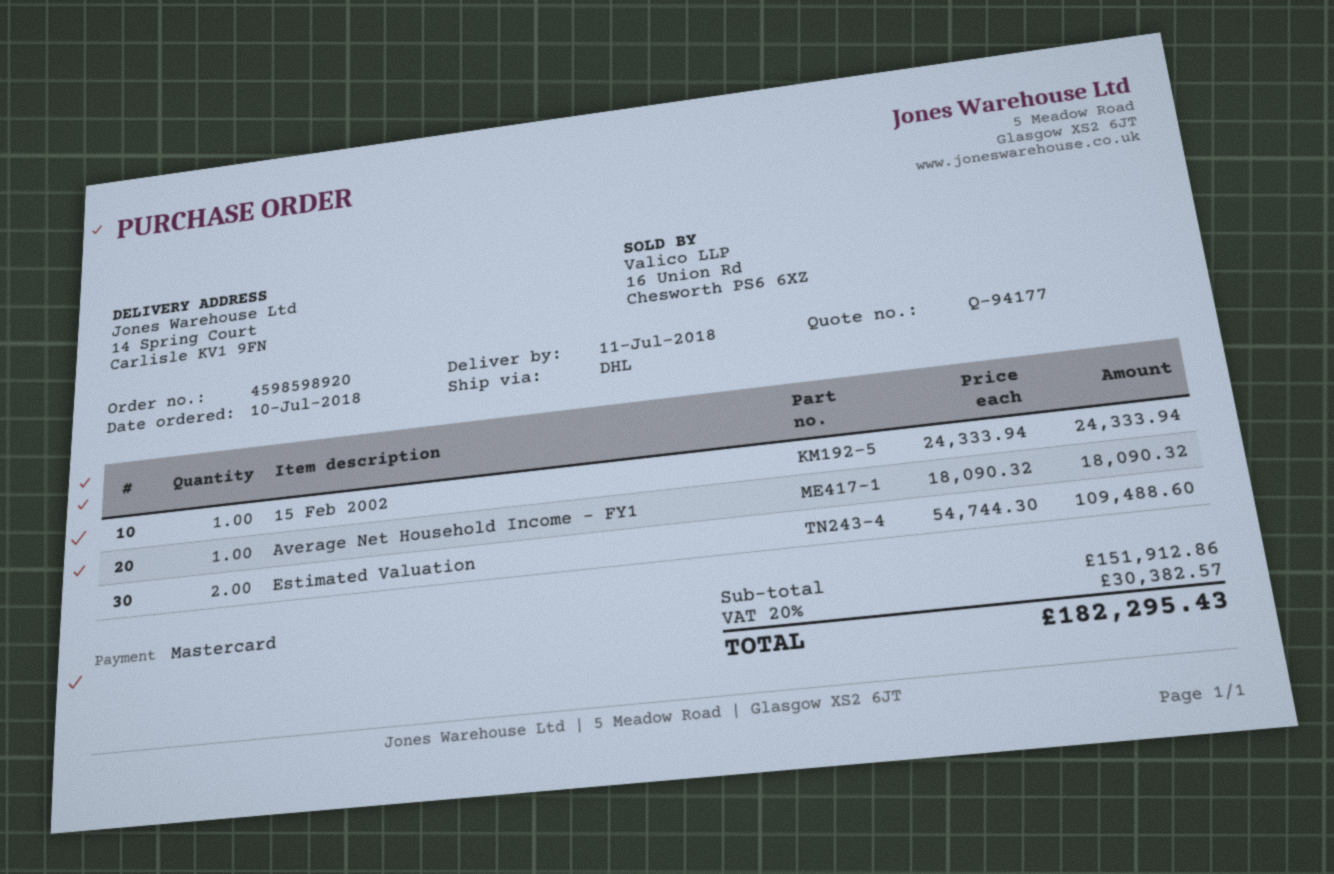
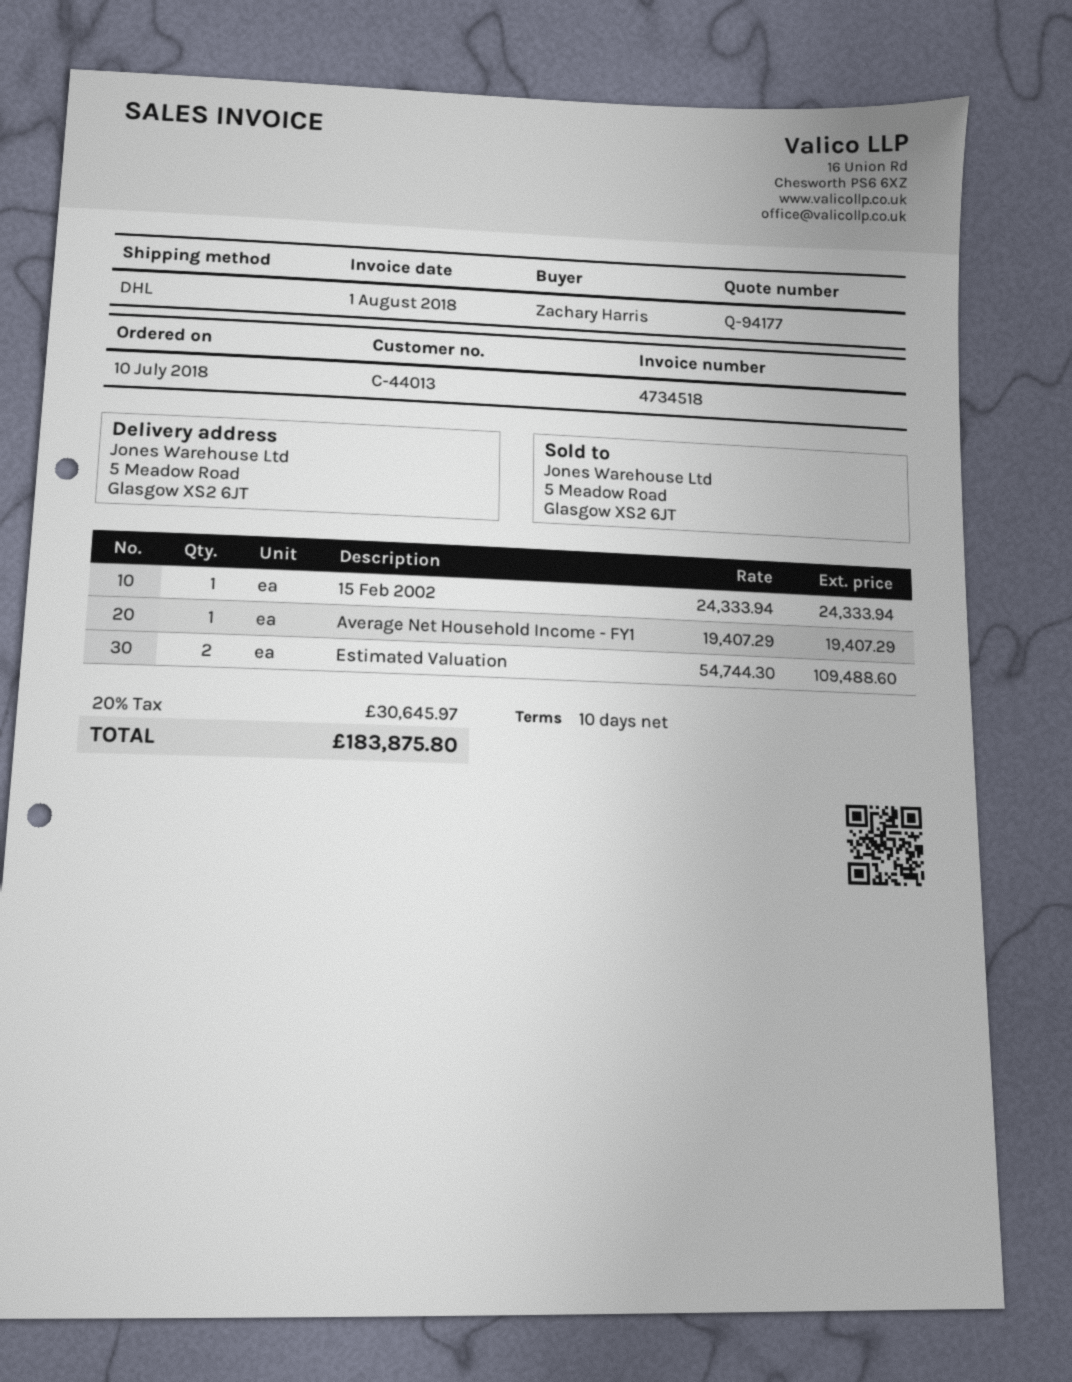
ship to: 14 Spring Court, Carlisle KV1 9FN -> 5 Meadow Road, Glasgow XS2 6JT
Average Net Household Income - FY1: 1 x 18090.32 = 18090.32 -> 1 x 19407.29 = 19407.29
tax: 20% = 30382.57 -> 20% = 30645.97
total: 182295.43 -> 183875.80

